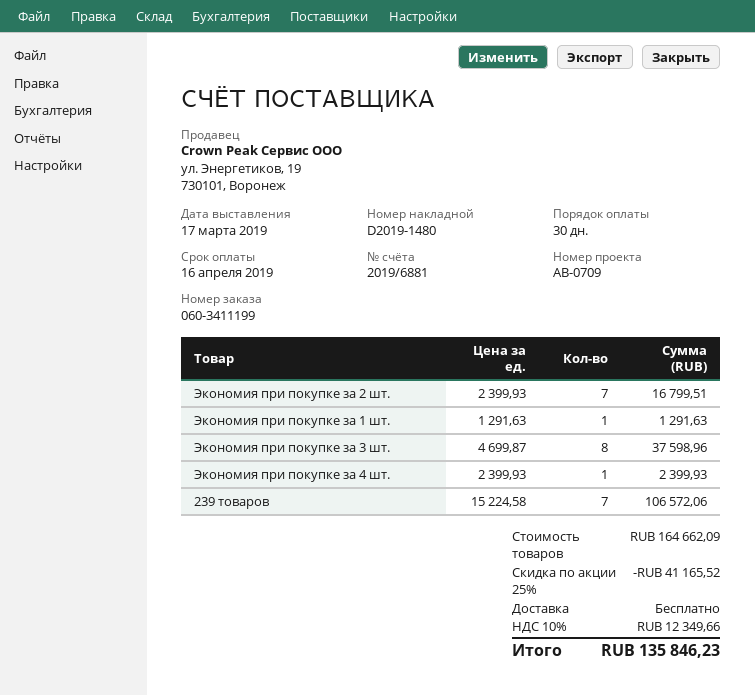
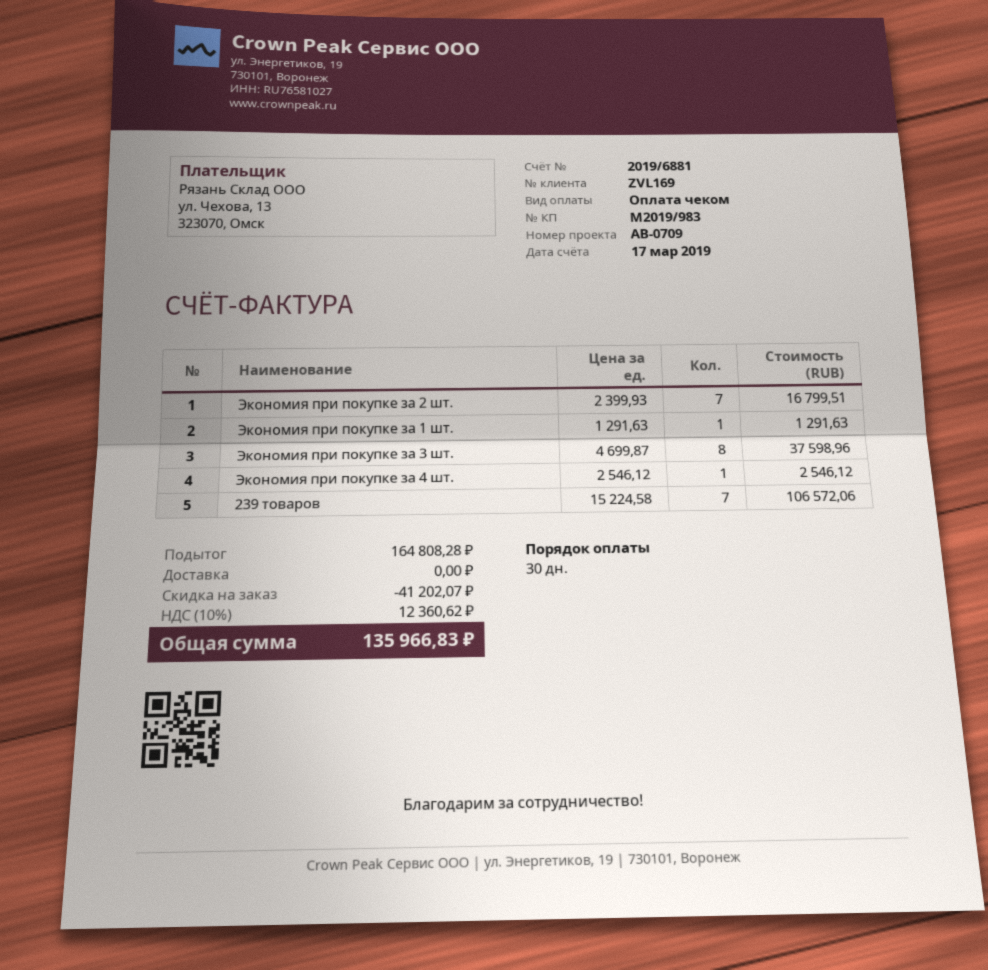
Экономия при покупке за 4 шт.: 1 x 2399.93 = 2399.93 -> 1 x 2546.12 = 2546.12
subtotal: 164662.09 -> 164808.28
discount: 41165.52 -> 41202.07
tax: 10% = 12349.66 -> 10% = 12360.62
total: 135846.23 -> 135966.83

